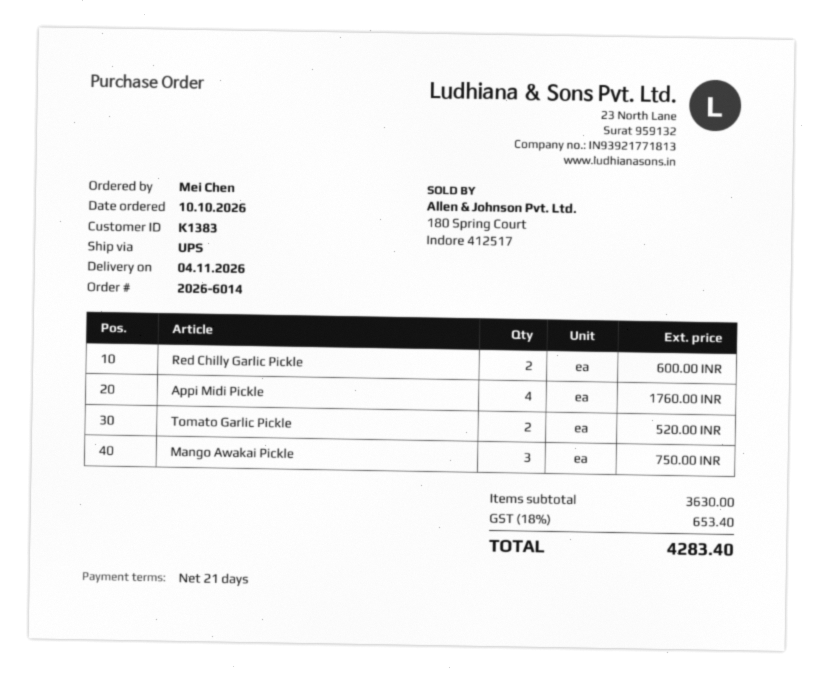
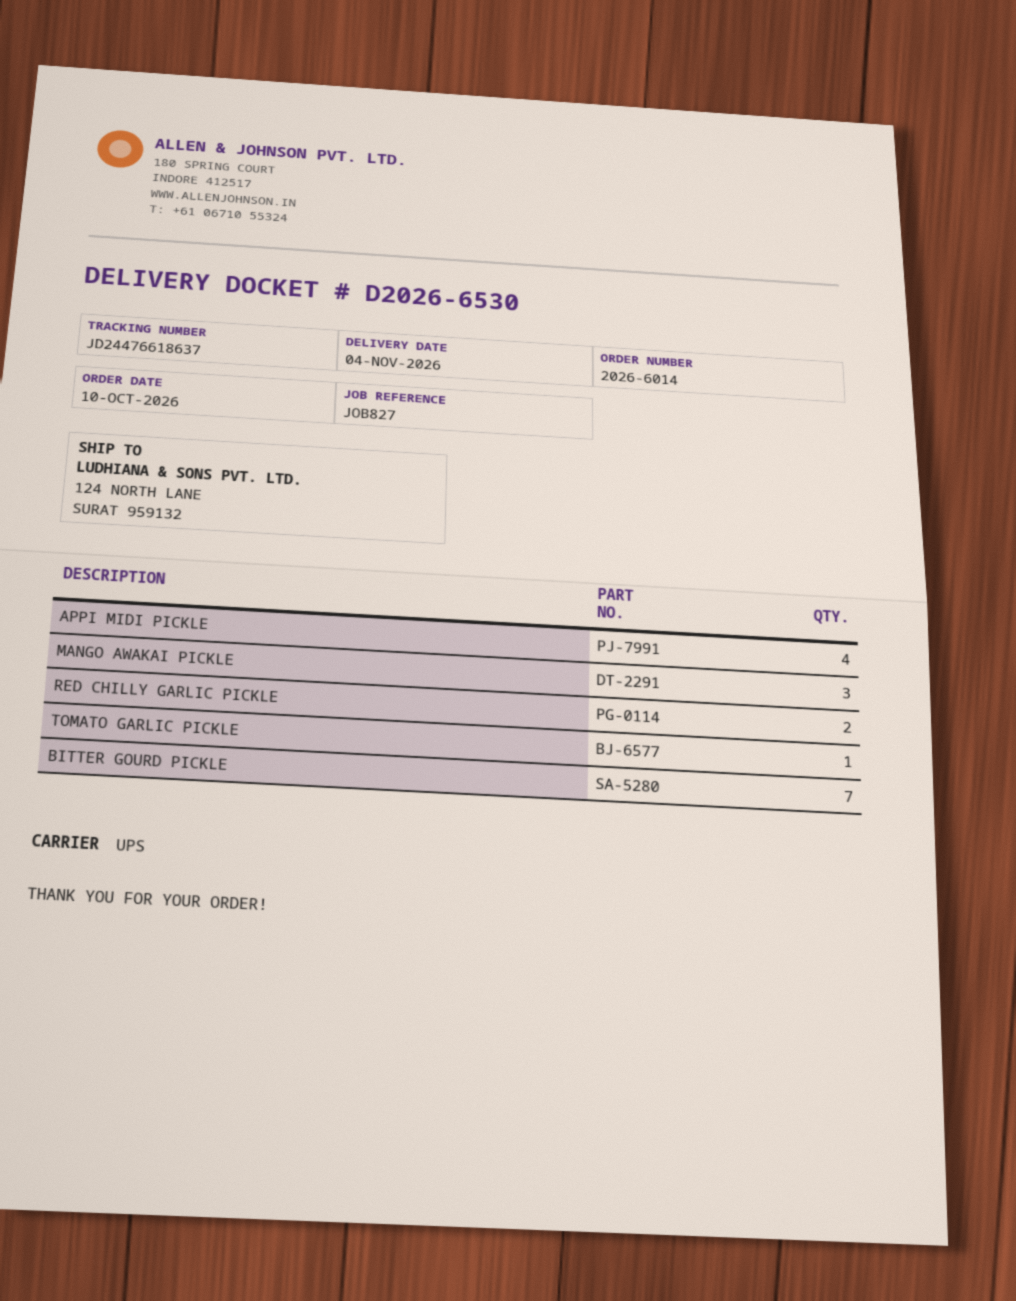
Tomato Garlic Pickle: 2 -> 1
BITTER GOURD PICKLE: none -> 7

